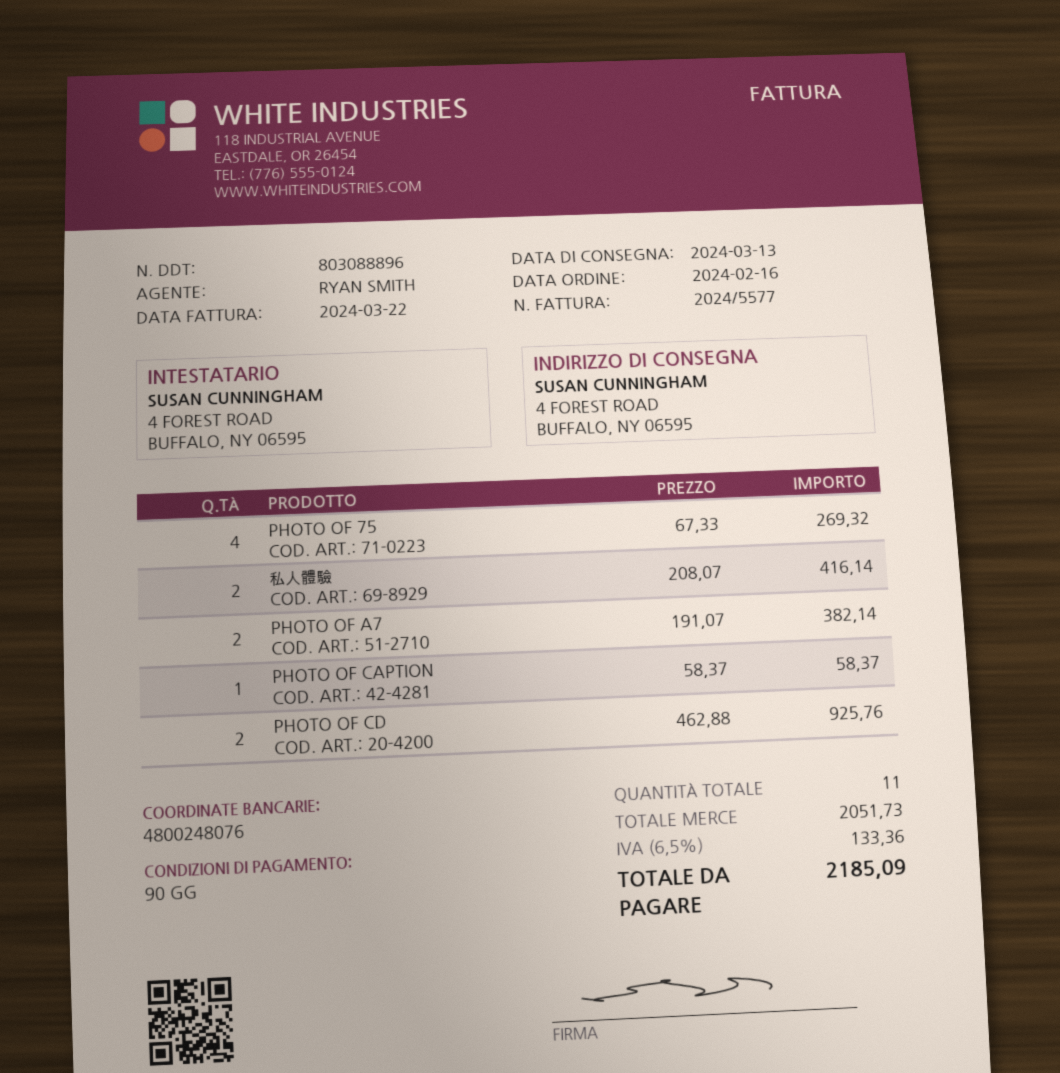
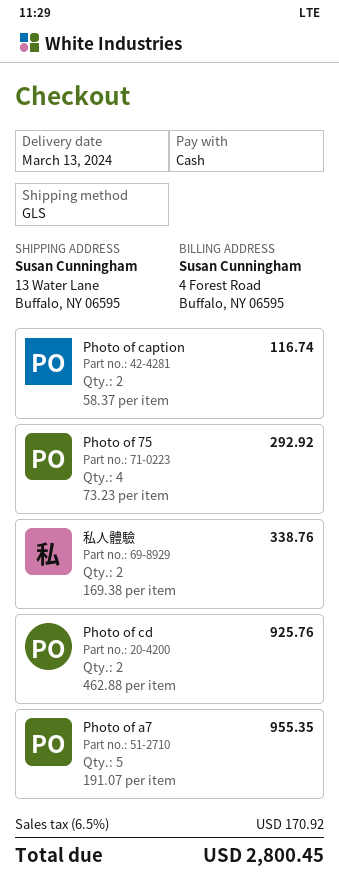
ship to: 4 FOREST ROAD, BUFFALO, NY 06595 -> 13 Water Lane, Buffalo, NY 06595
PHOTO OF 75: 4 x 67.33 = 269.32 -> 4 x 73.23 = 292.92
私人體驗: 2 x 208.07 = 416.14 -> 2 x 169.38 = 338.76
PHOTO OF A7: 2 x 191.07 = 382.14 -> 5 x 191.07 = 955.35
PHOTO OF CAPTION: 1 x 58.37 = 58.37 -> 2 x 58.37 = 116.74
tax: 6.5% = 133.36 -> 6.5% = 170.92
total: 2185.09 -> 2800.45

